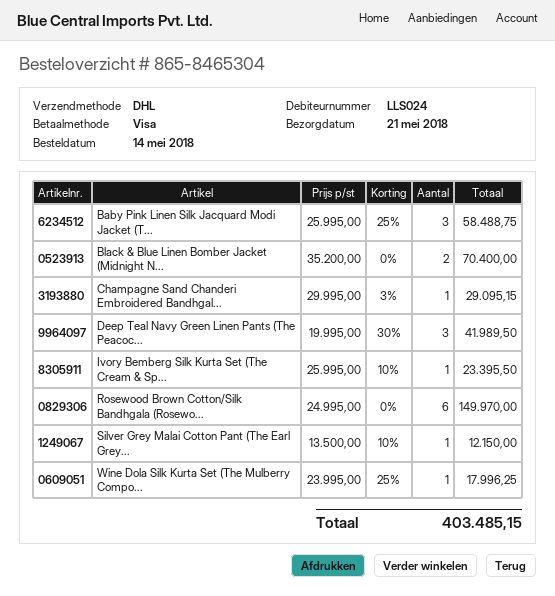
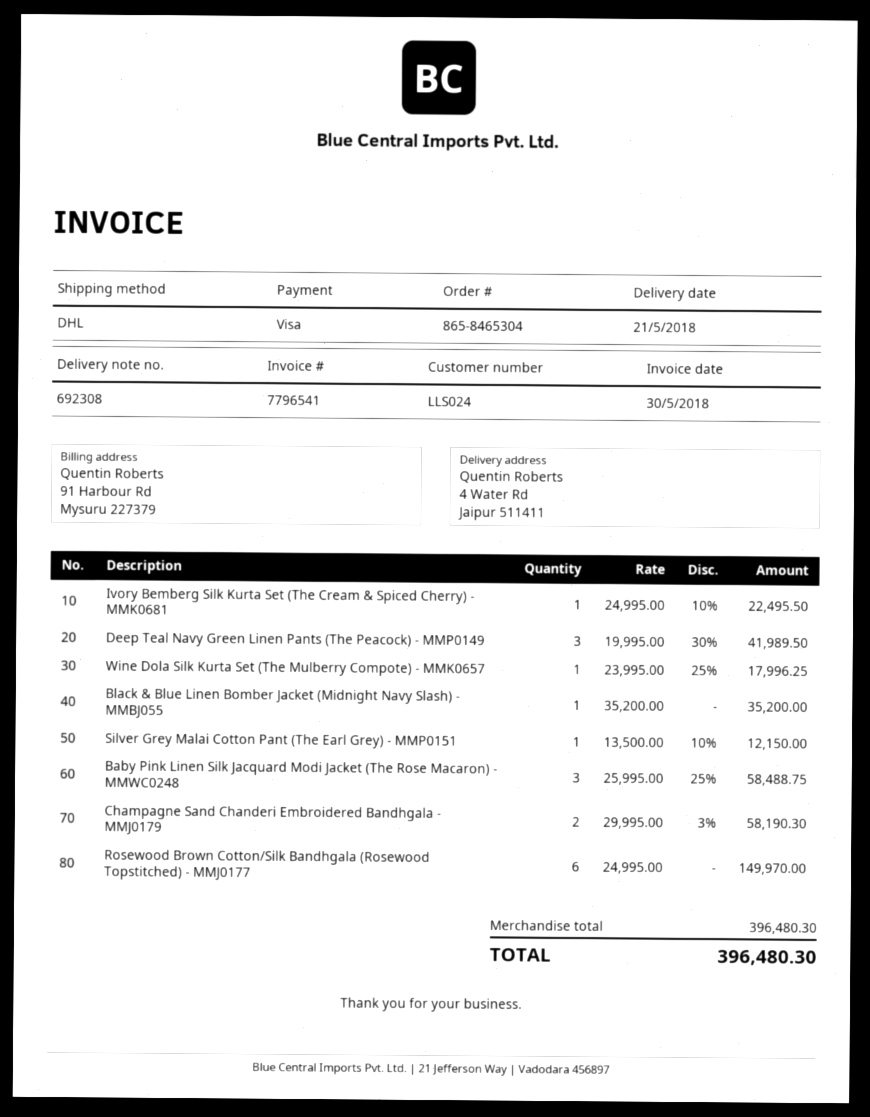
Black & Blue Linen Bomber Jacket (Midnight N...: 2 x 35200.00 = 70400.00 -> 1 x 35200.00 = 35200.00
Champagne Sand Chanderi Embroidered Bandhgal...: 1 x 29995.00 - 3% = 29095.15 -> 2 x 29995.00 - 3% = 58190.30
Ivory Bemberg Silk Kurta Set (The Cream & Sp...: 1 x 25995.00 - 10% = 23395.50 -> 1 x 24995.00 - 10% = 22495.50
total: 403485.15 -> 396480.30

